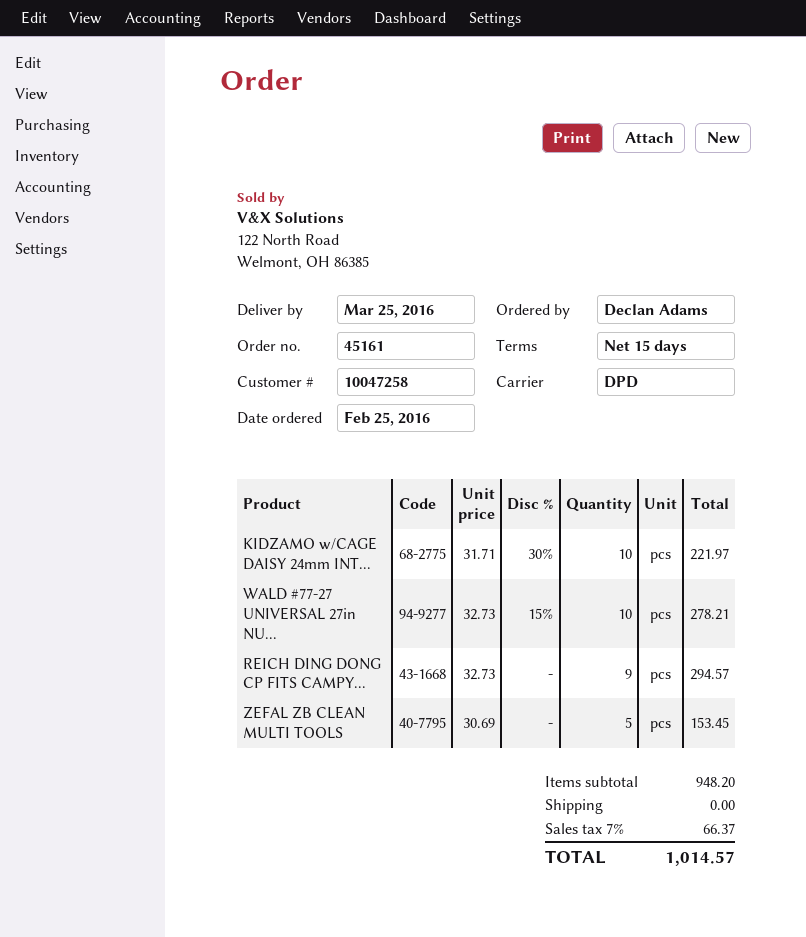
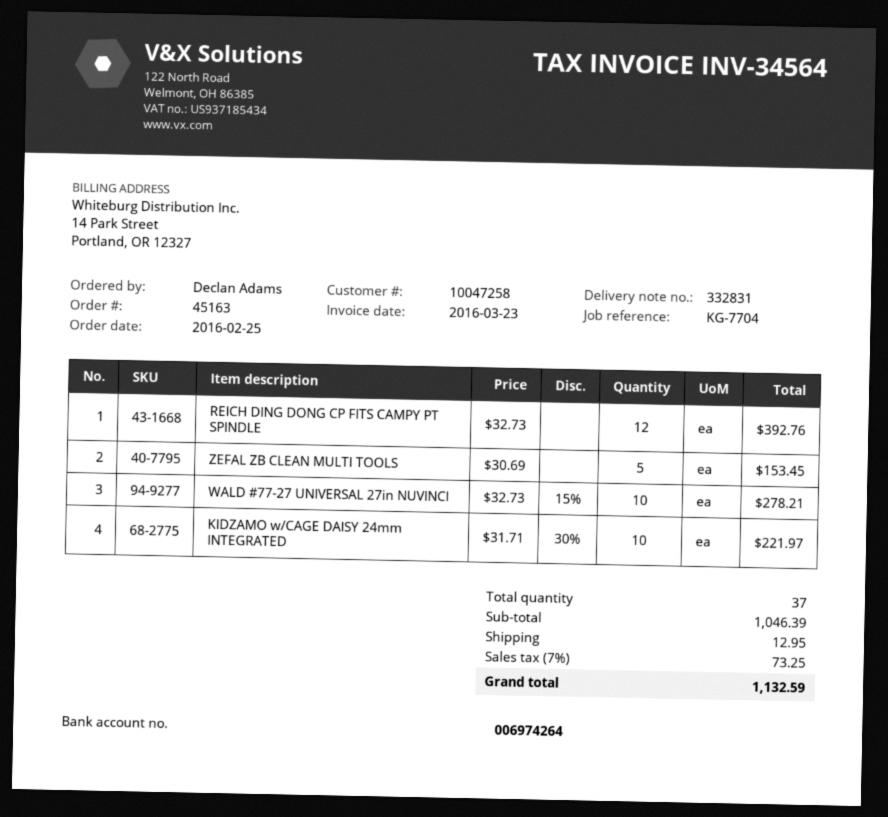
order number: 45161 -> 45163
REICH DING DONG CP FITS CAMPY...: 9 x 32.73 = 294.57 -> 12 x 32.73 = 392.76
subtotal: 948.20 -> 1046.39
shipping: 0.00 -> 12.95
tax: 7% = 66.37 -> 7% = 73.25
total: 1014.57 -> 1132.59

